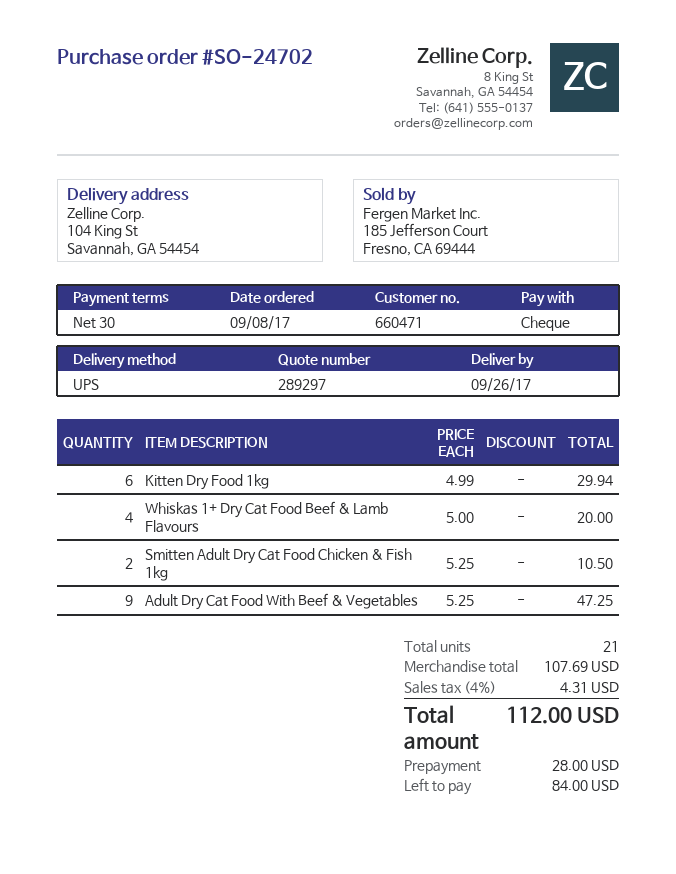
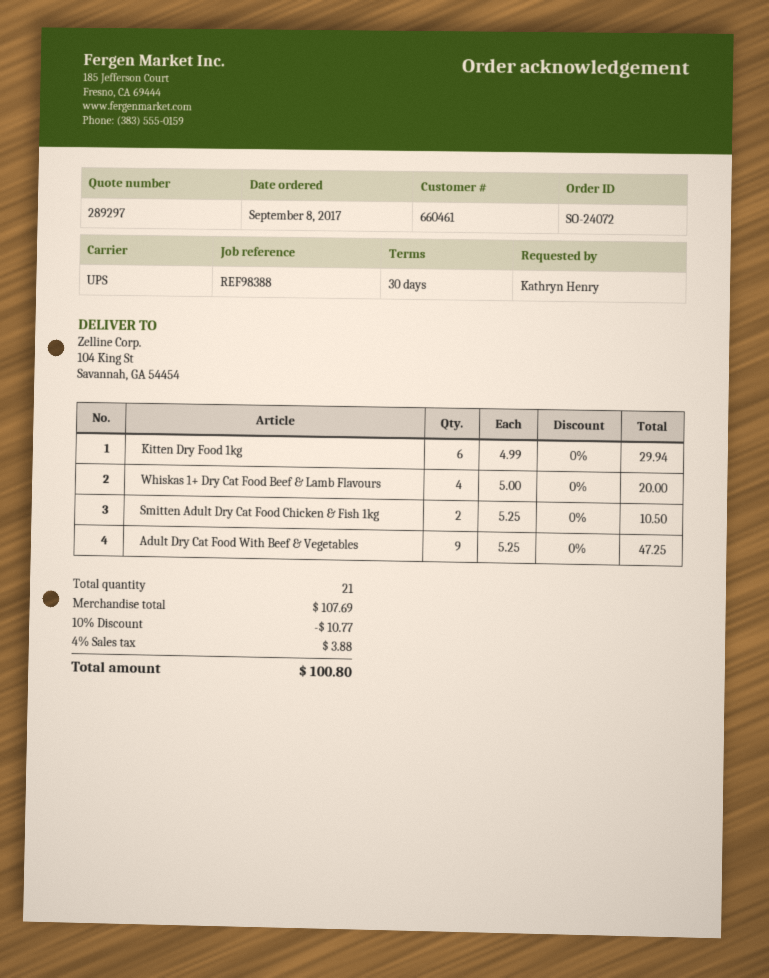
order number: SO-24702 -> SO-24072
customer number: 660471 -> 660461
discount: none -> 10% = 10.77
tax: 4% = 4.31 -> 4% = 3.88
total: 112.00 -> 100.80

